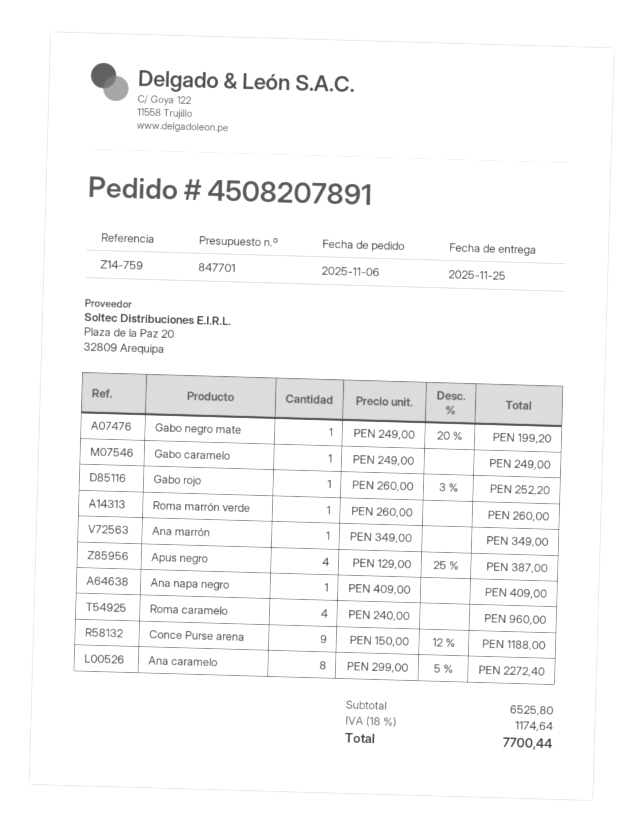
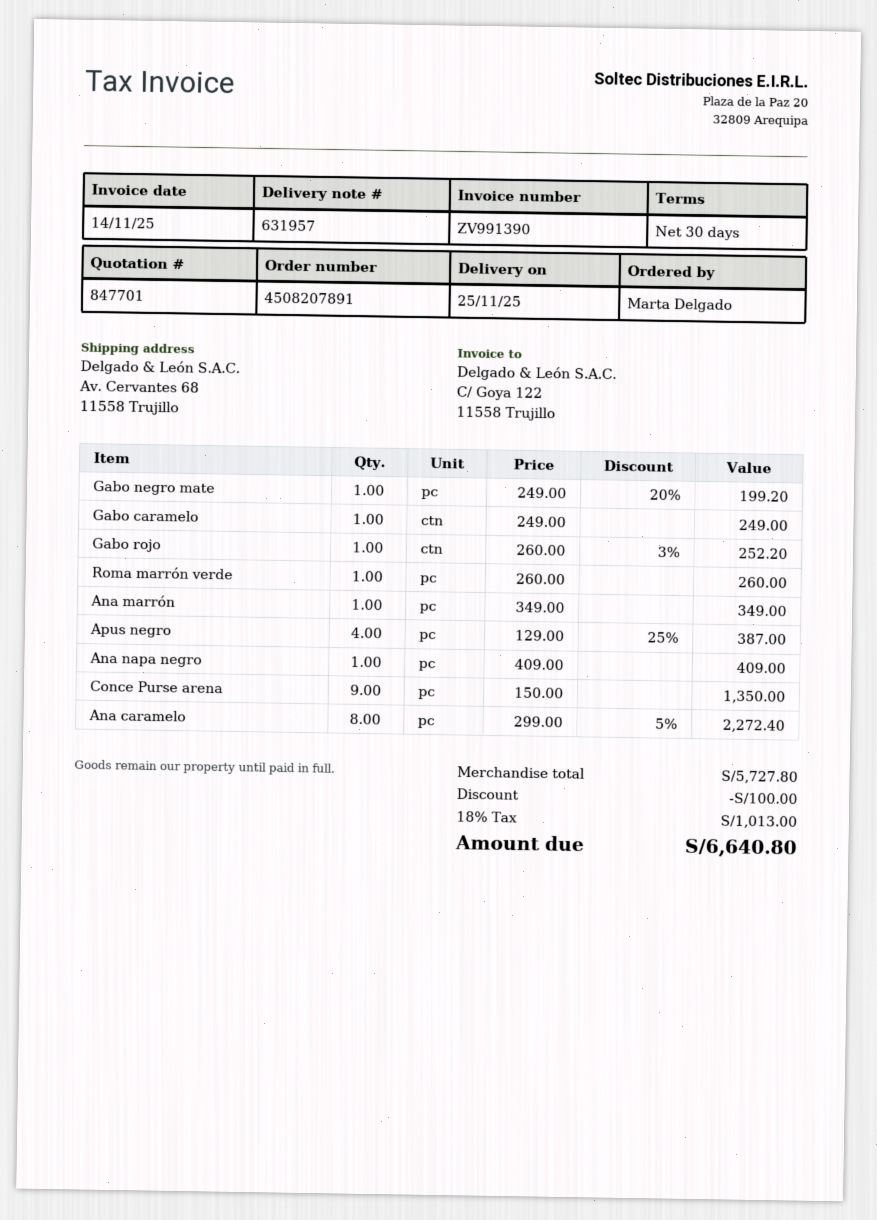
Roma caramelo: 4 x 240.00 = 960.00 -> none
Conce Purse arena: 9 x 150.00 - 12% = 1188.00 -> 9 x 150.00 = 1350.00
subtotal: 6525.80 -> 5727.80
discount: none -> 100.00
tax: 18% = 1174.64 -> 18% = 1013.00
total: 7700.44 -> 6640.80

